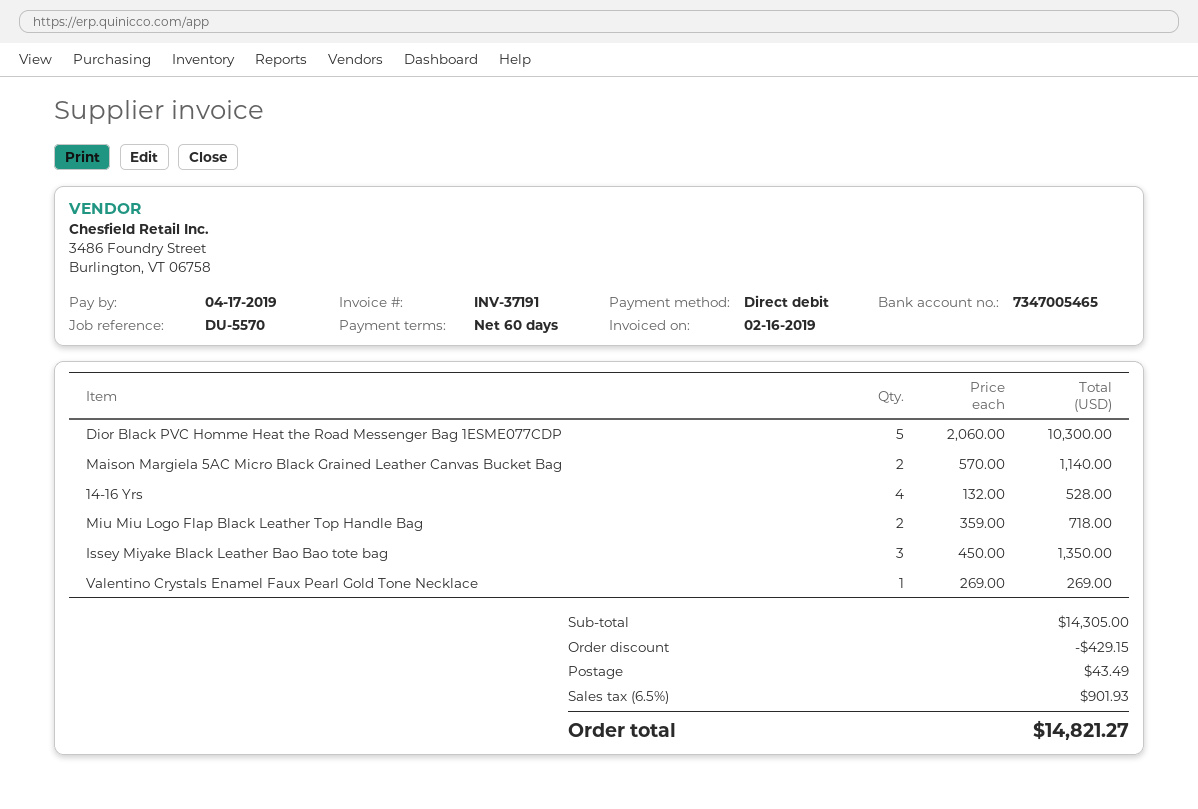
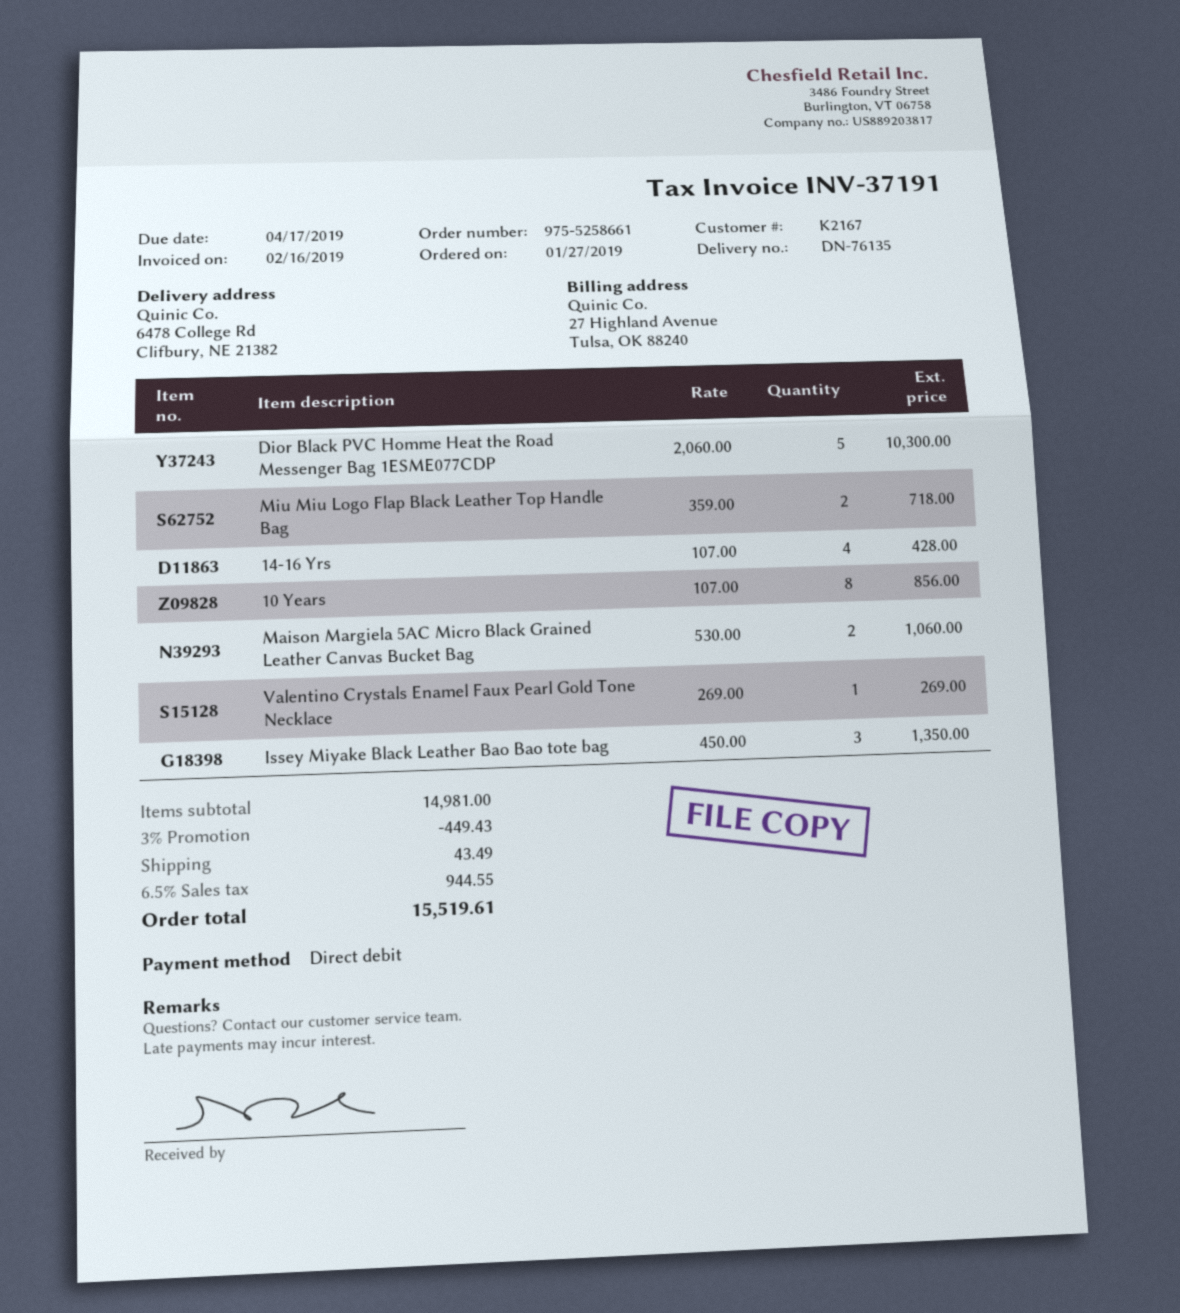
Maison Margiela 5AC Micro Black Grained Leather Canvas Bucket Bag: 2 x 570.00 = 1140.00 -> 2 x 530.00 = 1060.00
14-16 Yrs: 4 x 132.00 = 528.00 -> 4 x 107.00 = 428.00
10 Years: none -> 8 x 107.00 = 856.00
subtotal: 14305.00 -> 14981.00
discount: 429.15 -> 449.43
tax: 6.5% = 901.93 -> 6.5% = 944.55
total: 14821.27 -> 15519.61

